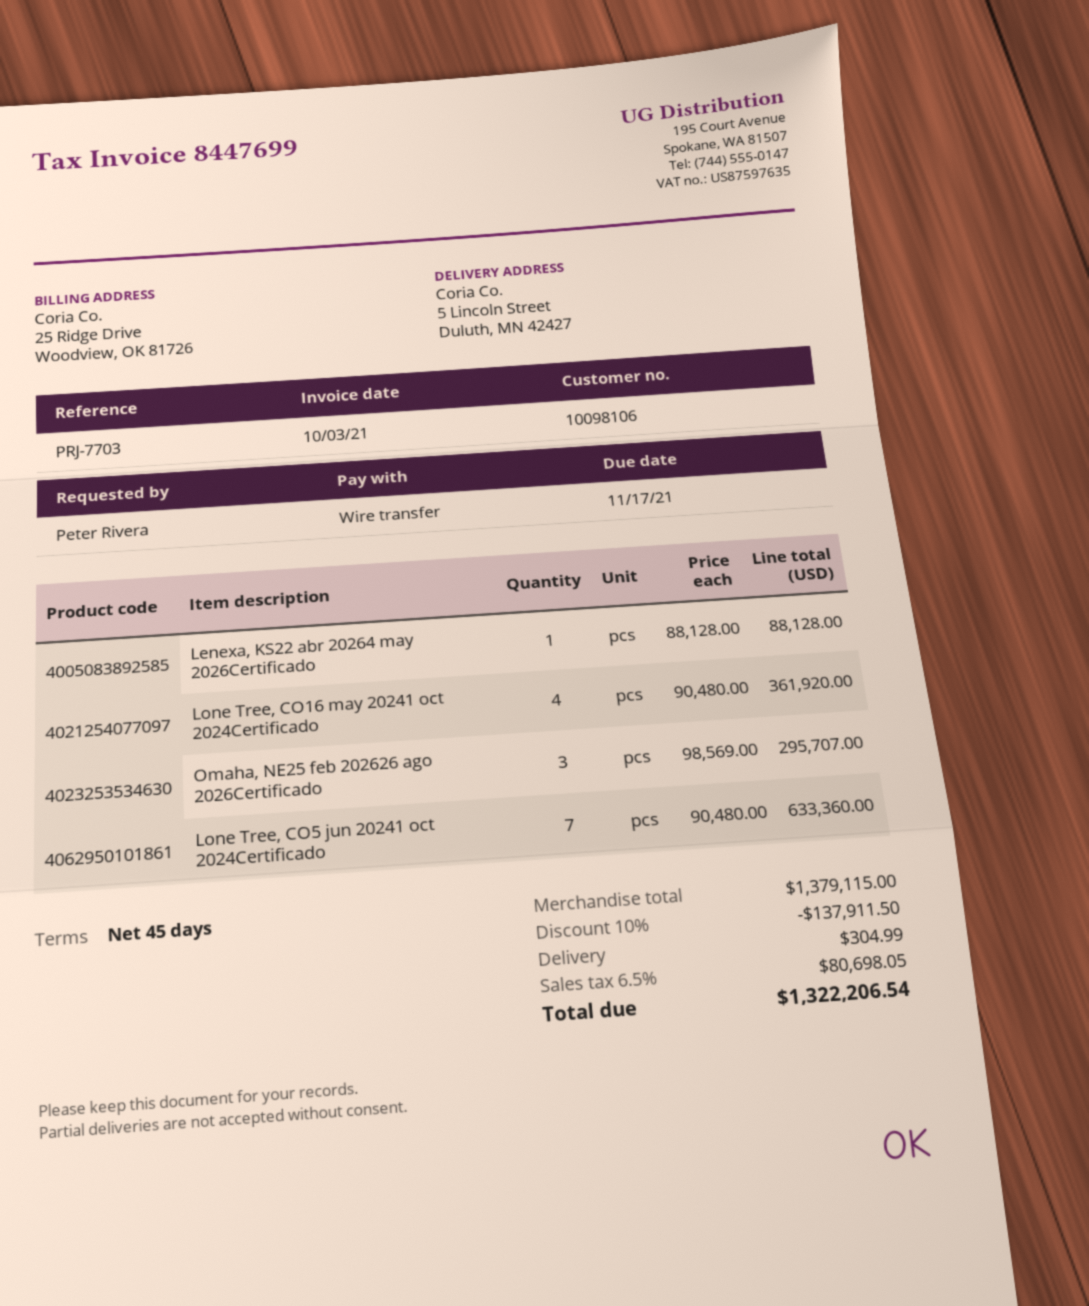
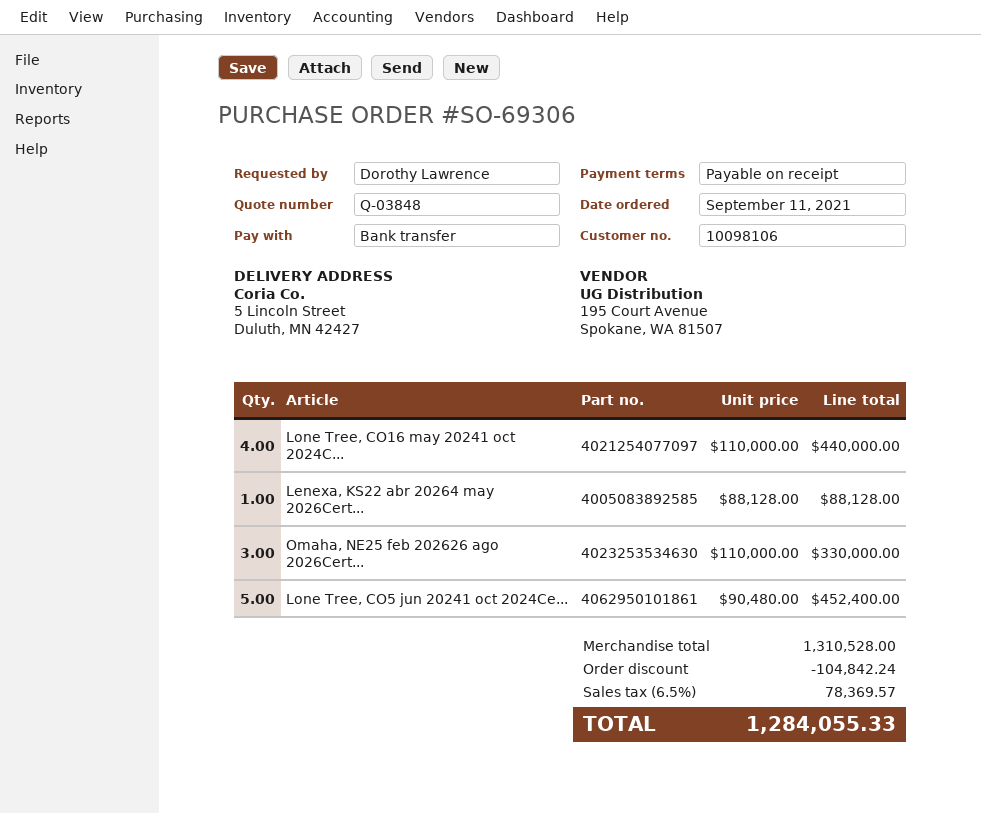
payment terms: 45 days -> on receipt
ordered by: Peter Rivera -> Dorothy Lawrence
Lone Tree, CO16 may 20241 oct 2024Certificado: 4 x 90480.00 = 361920.00 -> 4 x 110000.00 = 440000.00
Omaha, NE25 feb 202626 ago 2026Certificado: 3 x 98569.00 = 295707.00 -> 3 x 110000.00 = 330000.00
Lone Tree, CO5 jun 20241 oct 2024Certificado: 7 x 90480.00 = 633360.00 -> 5 x 90480.00 = 452400.00
subtotal: 1379115.00 -> 1310528.00
discount: 137911.50 -> 104842.24
shipping: 304.99 -> none
tax: 6.5% = 80698.05 -> 6.5% = 78369.57
total: 1322206.54 -> 1284055.33

